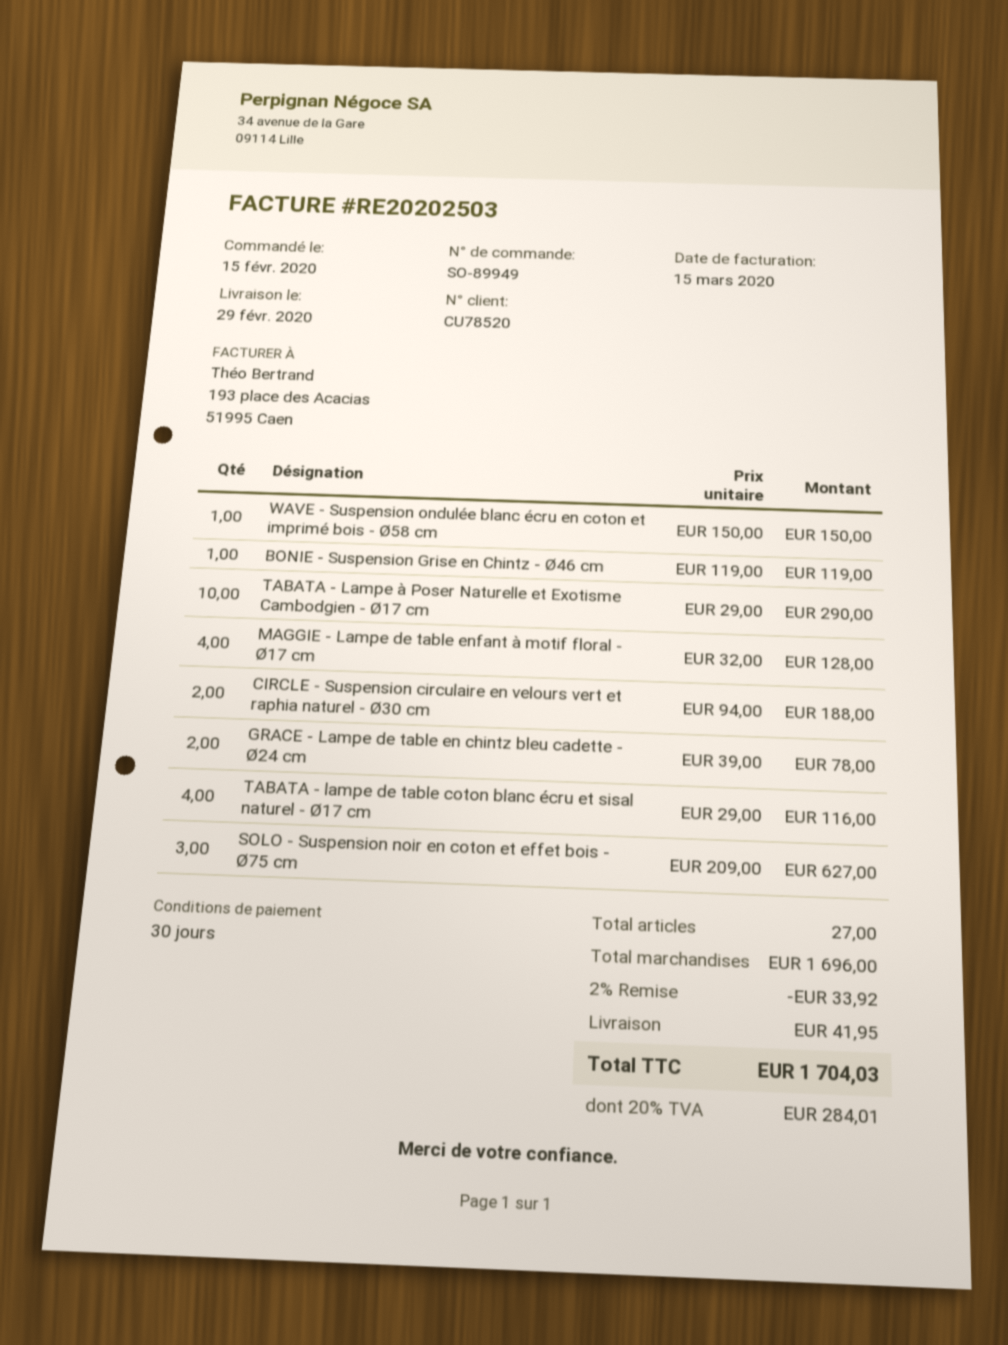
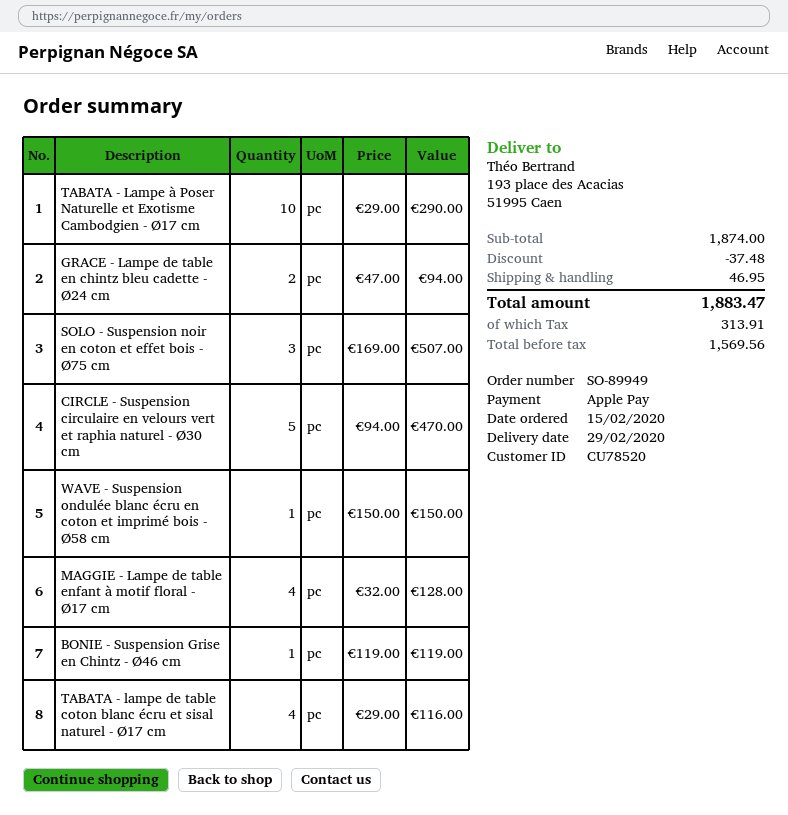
CIRCLE - Suspension circulaire en velours vert et raphia naturel - Ø30 cm: 2 x 94.00 = 188.00 -> 5 x 94.00 = 470.00
GRACE - Lampe de table en chintz bleu cadette - Ø24 cm: 2 x 39.00 = 78.00 -> 2 x 47.00 = 94.00
SOLO - Suspension noir en coton et effet bois - Ø75 cm: 3 x 209.00 = 627.00 -> 3 x 169.00 = 507.00
subtotal: 1696.00 -> 1874.00
discount: 33.92 -> 37.48
shipping: 41.95 -> 46.95
tax: 284.01 -> 313.91
total: 1704.03 -> 1883.47

